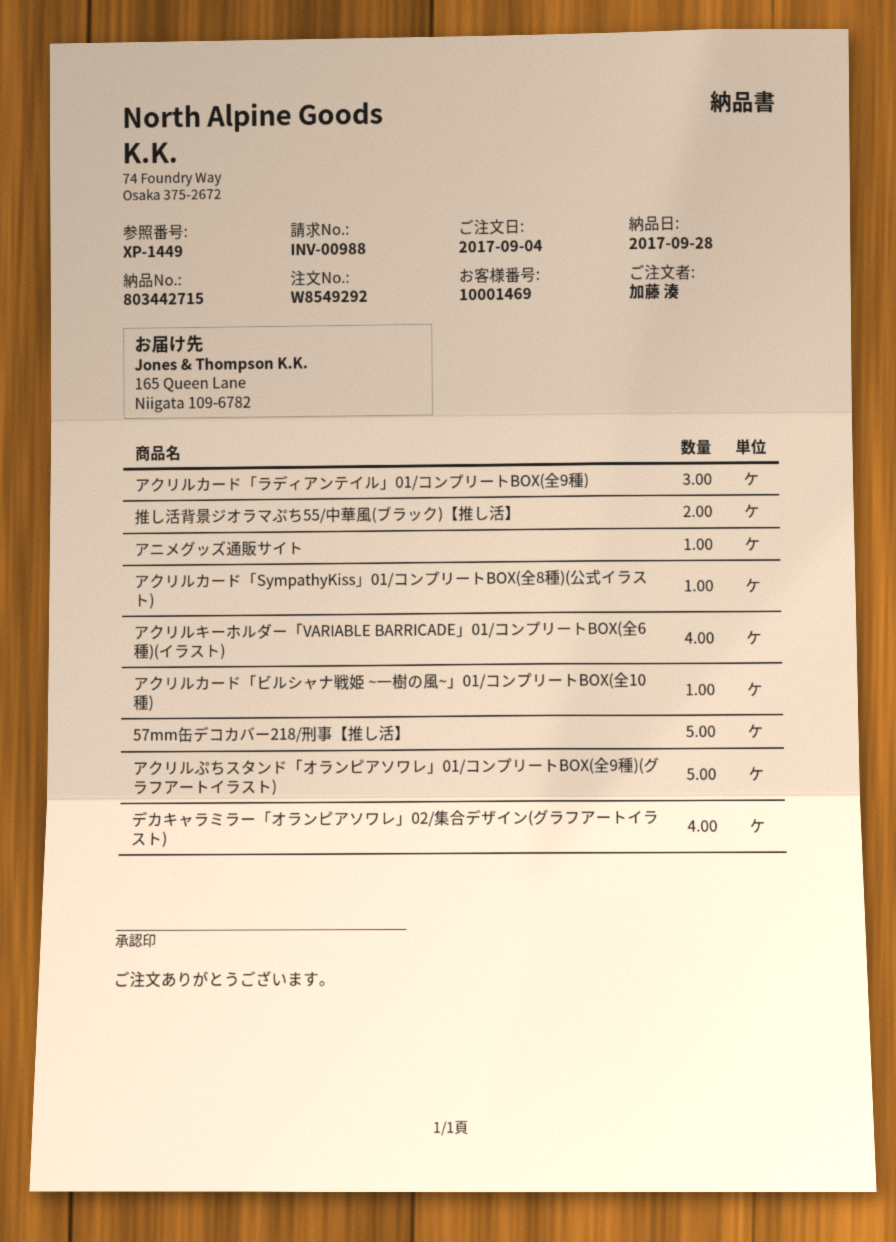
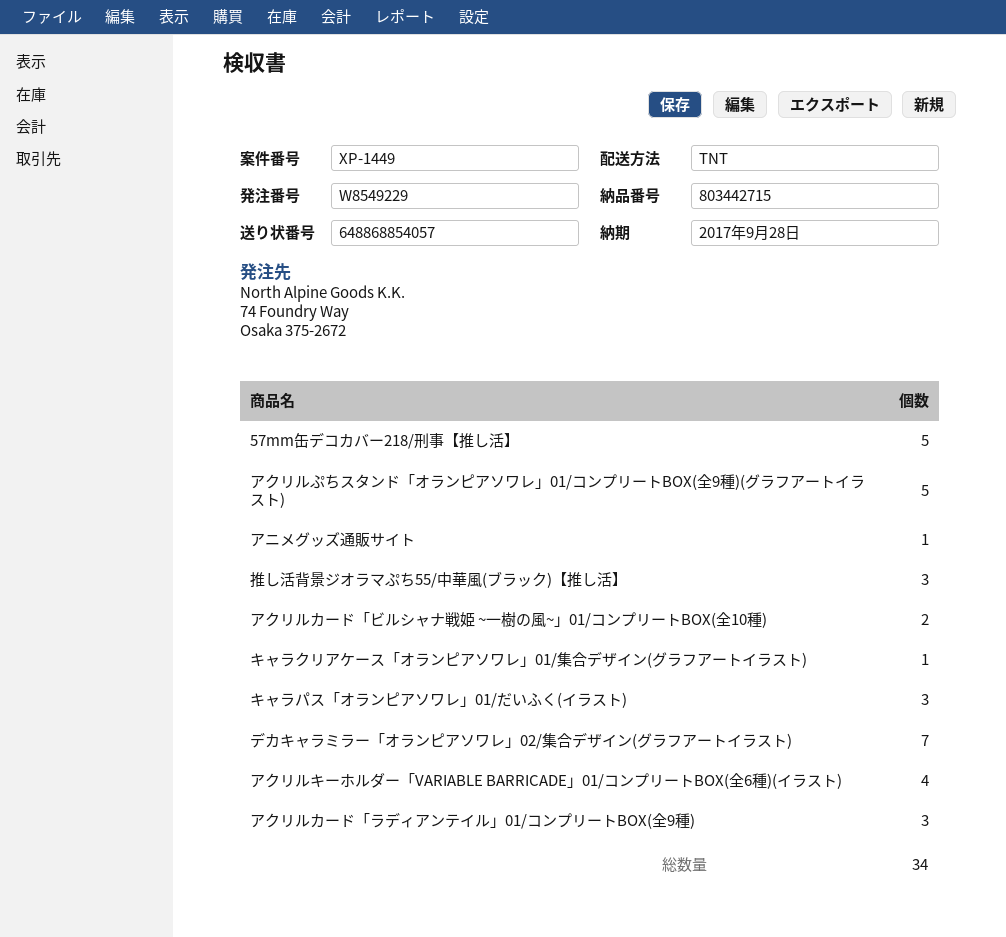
order number: W8549292 -> W8549229
推し活背景ジオラマぷち55/中華風(ブラック)【推し活】: 2 -> 3
アクリルカード「SympathyKiss」01/コンプリートBOX(全8種)(公式イラスト): 1 -> none
アクリルカード「ビルシャナ戦姫 ~一樹の風~」01/コンプリートBOX(全10種): 1 -> 2
デカキャラミラー「オランピアソワレ」02/集合デザイン(グラフアートイラスト): 4 -> 7
キャラクリアケース「オランピアソワレ」01/集合デザイン(グラフアートイラスト): none -> 1
キャラパス「オランピアソワレ」01/だいふく(イラスト): none -> 3

